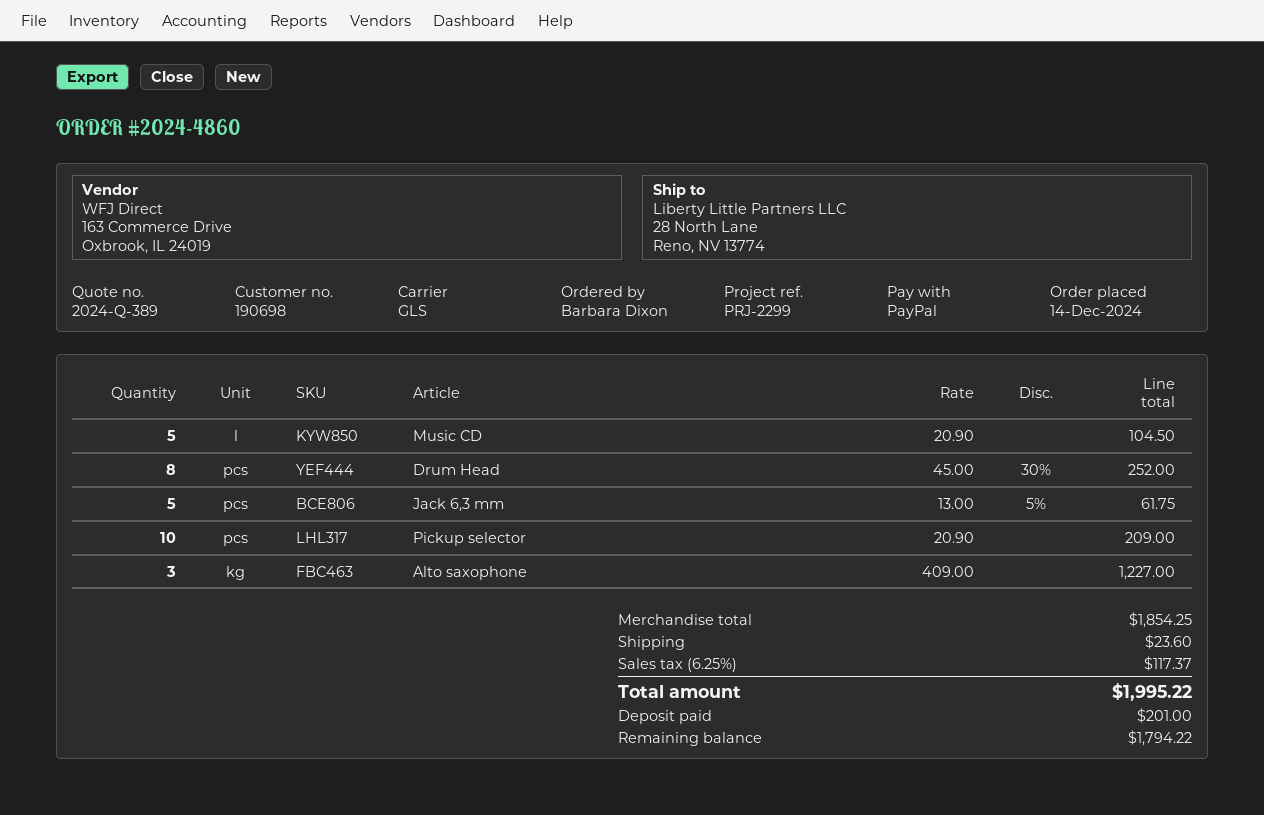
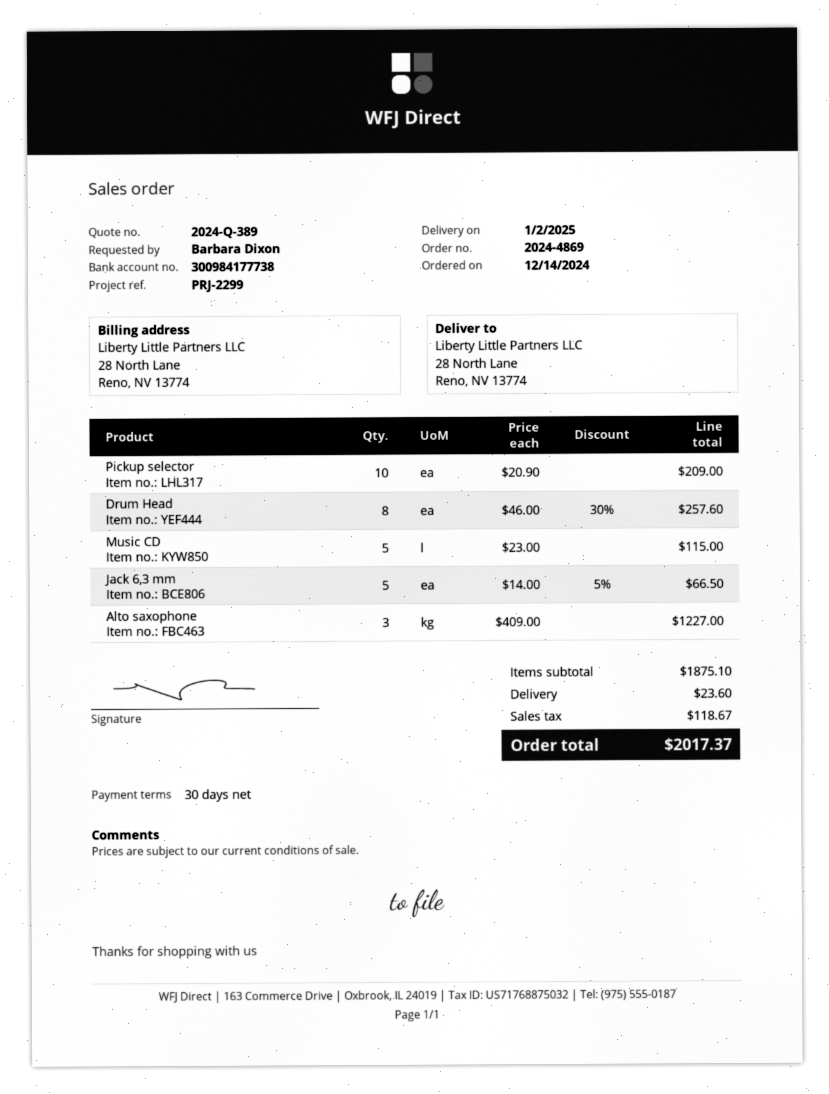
order number: 2024-4860 -> 2024-4869
Music CD: 5 x 20.90 = 104.50 -> 5 x 23.00 = 115.00
Drum Head: 8 x 45.00 - 30% = 252.00 -> 8 x 46.00 - 30% = 257.60
Jack 6,3 mm: 5 x 13.00 - 5% = 61.75 -> 5 x 14.00 - 5% = 66.50
subtotal: 1854.25 -> 1875.10
tax: 117.37 -> 118.67
total: 1995.22 -> 2017.37

